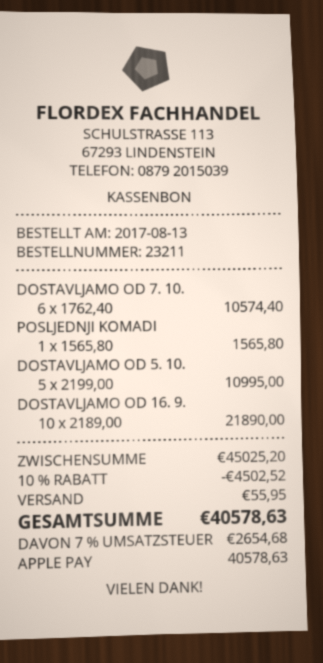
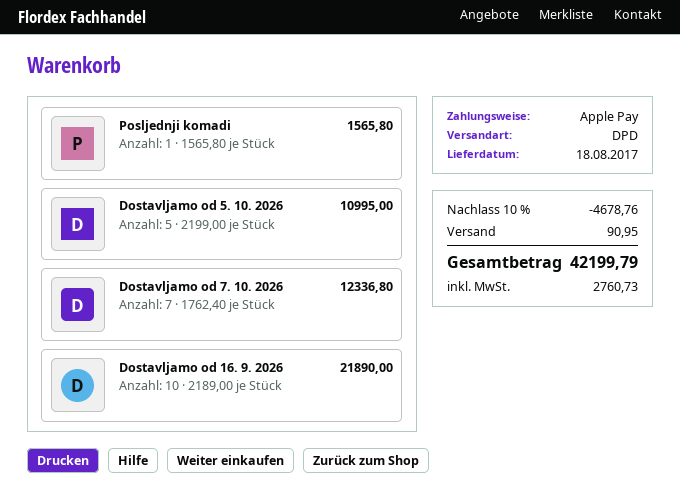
DOSTAVLJAMO OD 7. 10.: 6 x 1762.40 = 10574.40 -> 7 x 1762.40 = 12336.80
discount: 10% = 4502.52 -> 10% = 4678.76
shipping: 55.95 -> 90.95
tax: 2654.68 -> 2760.73
total: 40578.63 -> 42199.79

